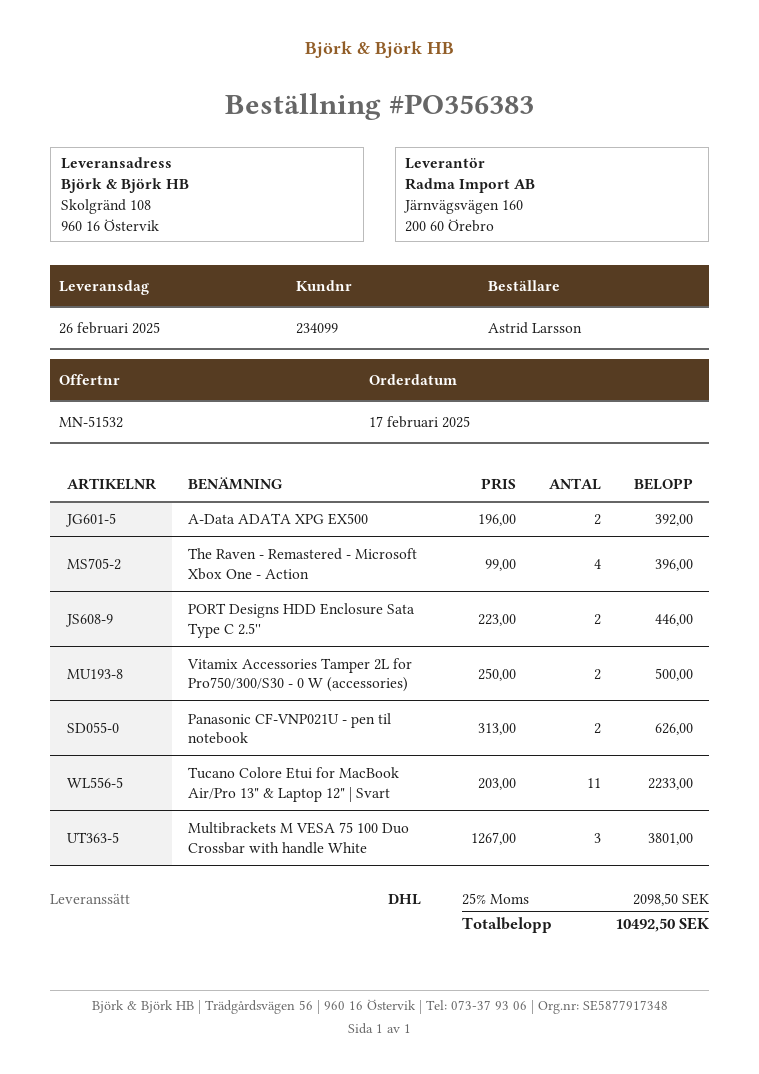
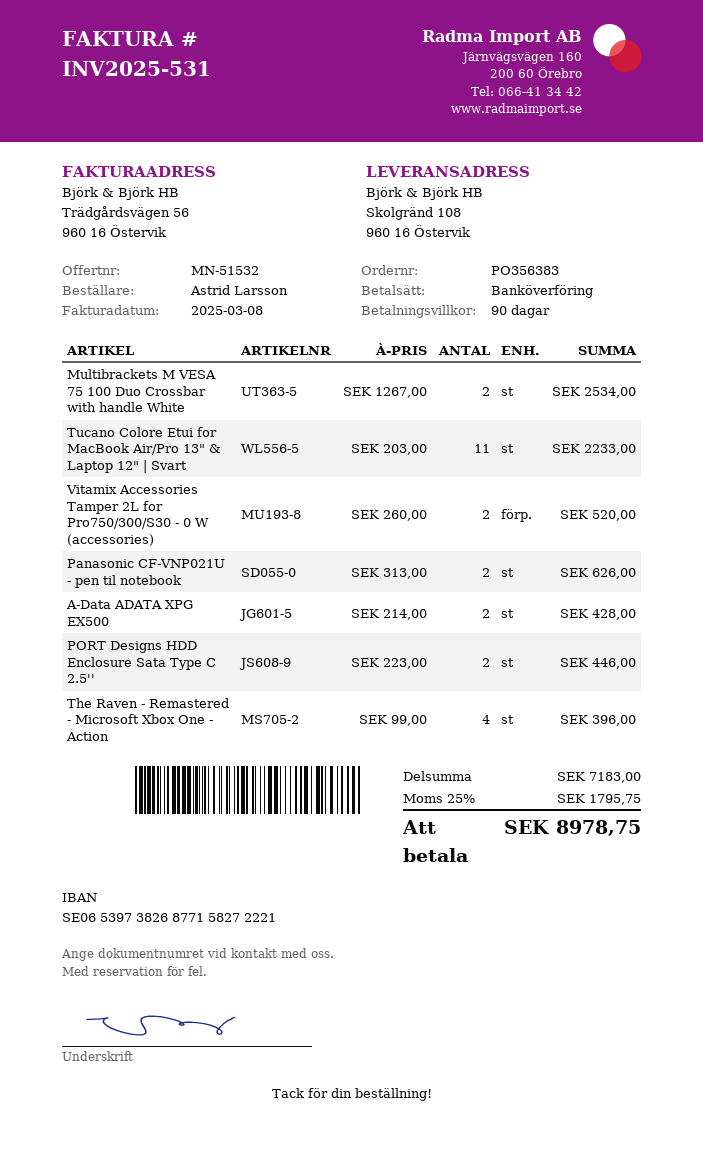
A-Data ADATA XPG EX500: 2 x 196.00 = 392.00 -> 2 x 214.00 = 428.00
Vitamix Accessories Tamper 2L for Pro750/300/S30 - 0 W (accessories): 2 x 250.00 = 500.00 -> 2 x 260.00 = 520.00
Multibrackets M VESA 75 100 Duo Crossbar with handle White: 3 x 1267.00 = 3801.00 -> 2 x 1267.00 = 2534.00
tax: 25% = 2098.50 -> 25% = 1795.75
total: 10492.50 -> 8978.75

